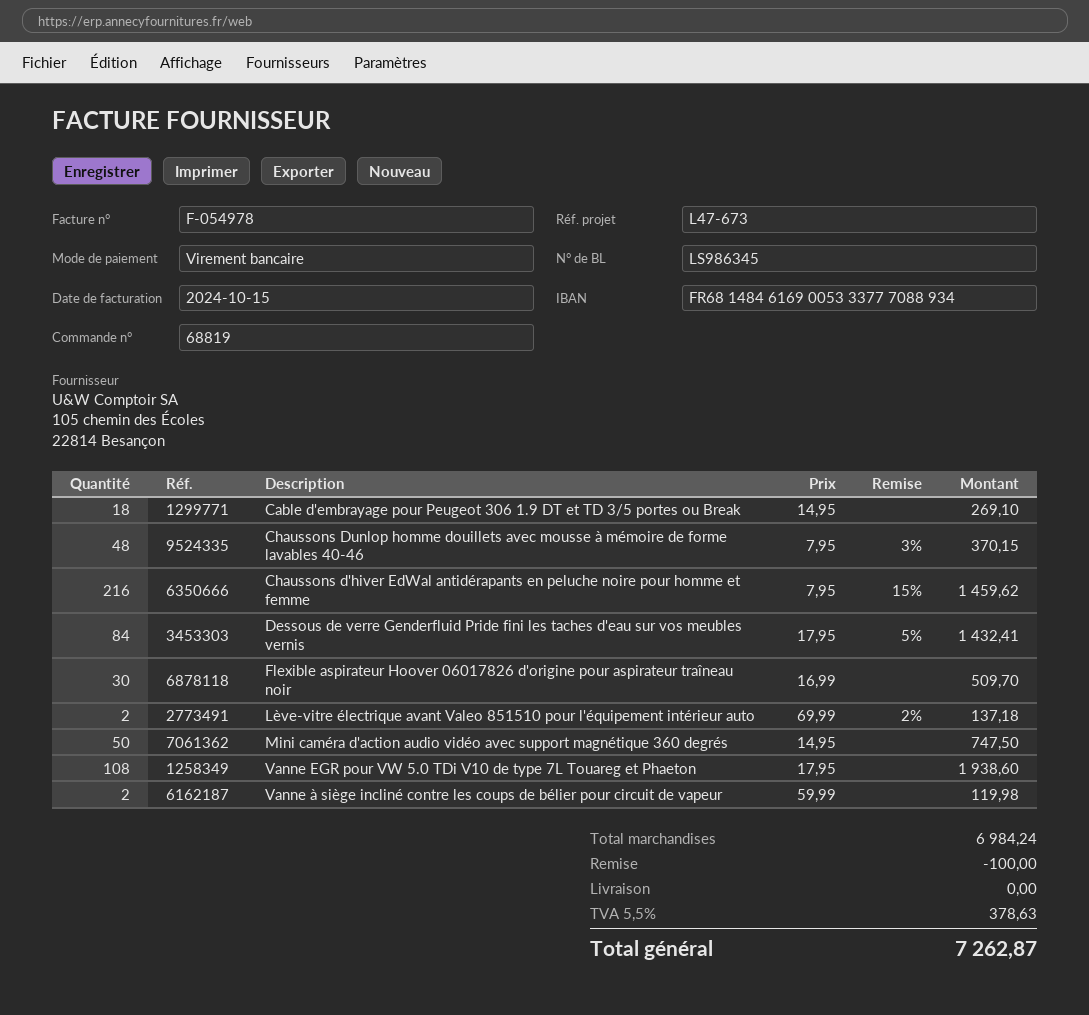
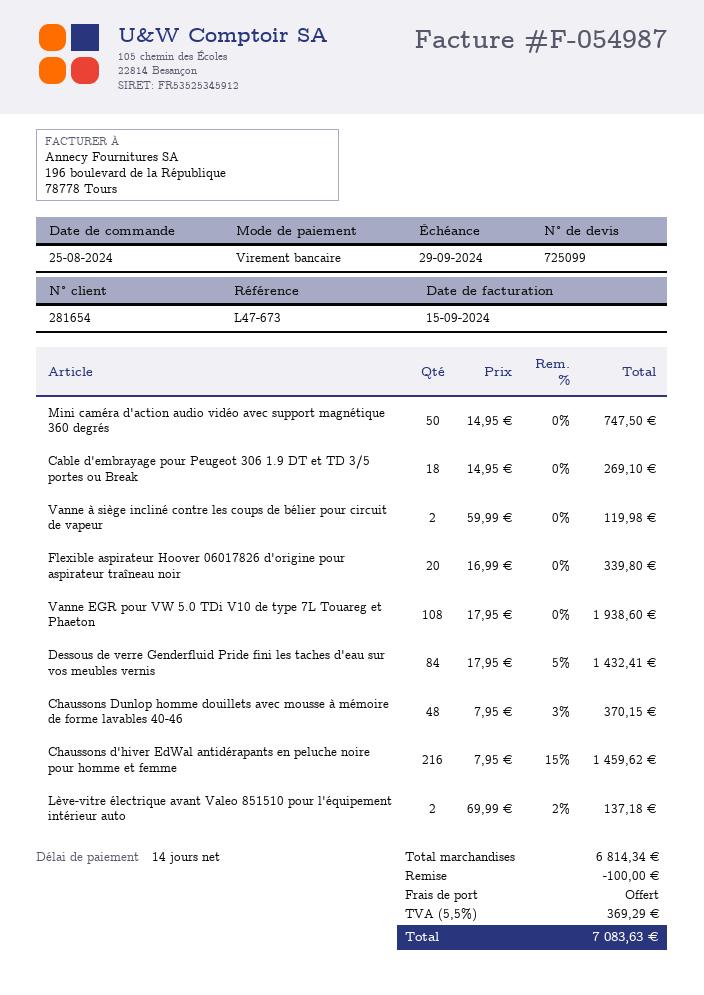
invoice number: F-054978 -> F-054987
invoice date: 2024-10-15 -> 2024-09-15
Flexible aspirateur Hoover 06017826 d'origine pour aspirateur traîneau noir: 30 x 16.99 = 509.70 -> 20 x 16.99 = 339.80
subtotal: 6984.24 -> 6814.34
tax: 5.5% = 378.63 -> 5.5% = 369.29
total: 7262.87 -> 7083.63

